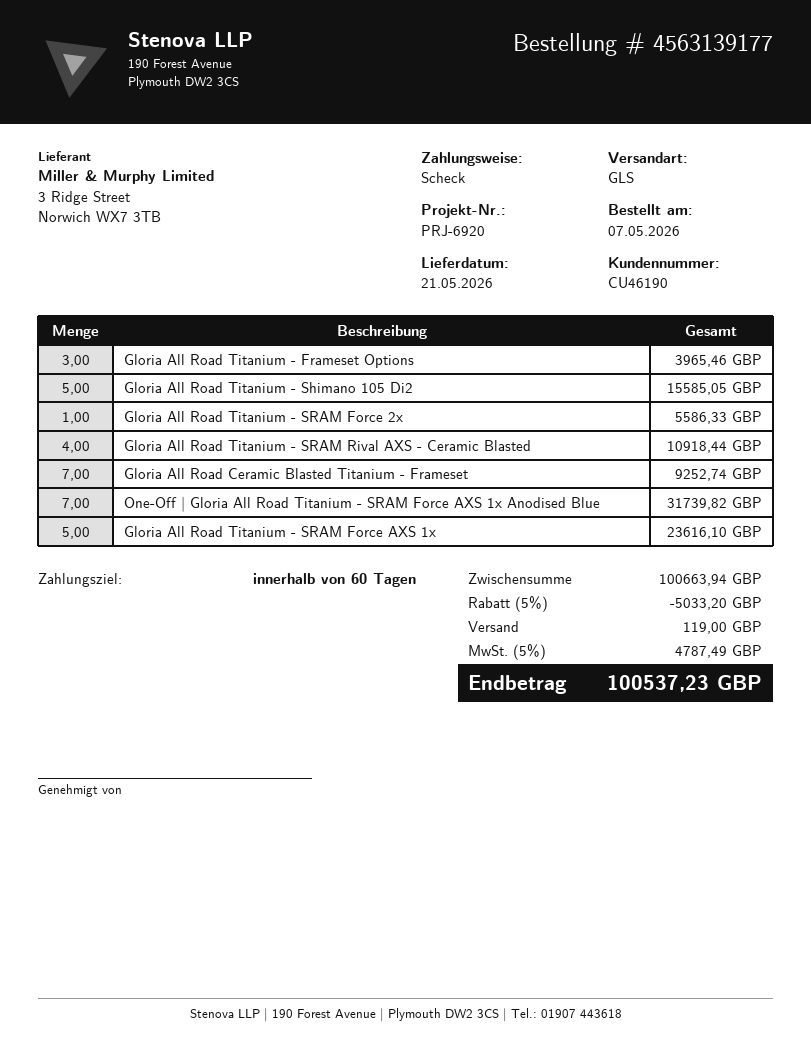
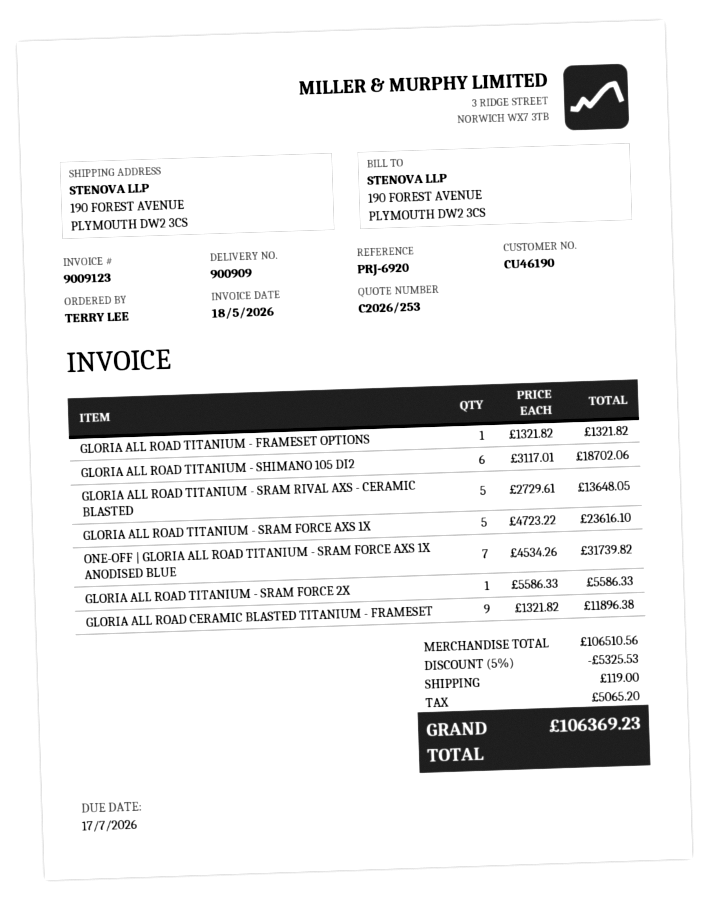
Gloria All Road Titanium - Frameset Options: 3 for 3965.46 -> 1 for 1321.82
Gloria All Road Titanium - Shimano 105 Di2: 5 for 15585.05 -> 6 for 18702.06
Gloria All Road Titanium - SRAM Rival AXS - Ceramic Blasted: 4 for 10918.44 -> 5 for 13648.05
Gloria All Road Ceramic Blasted Titanium - Frameset: 7 for 9252.74 -> 9 for 11896.38
subtotal: 100663.94 -> 106510.56
discount: 5% = 5033.20 -> 5% = 5325.53
tax: 4787.49 -> 5065.20
total: 100537.23 -> 106369.23

